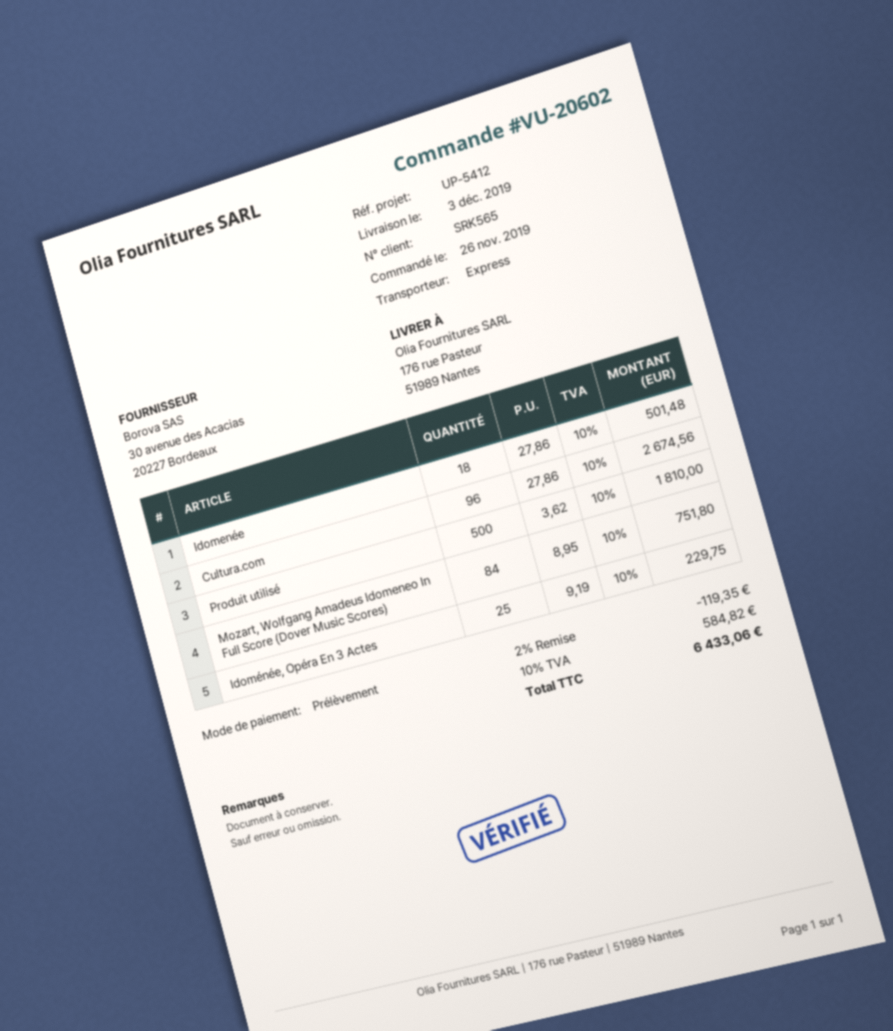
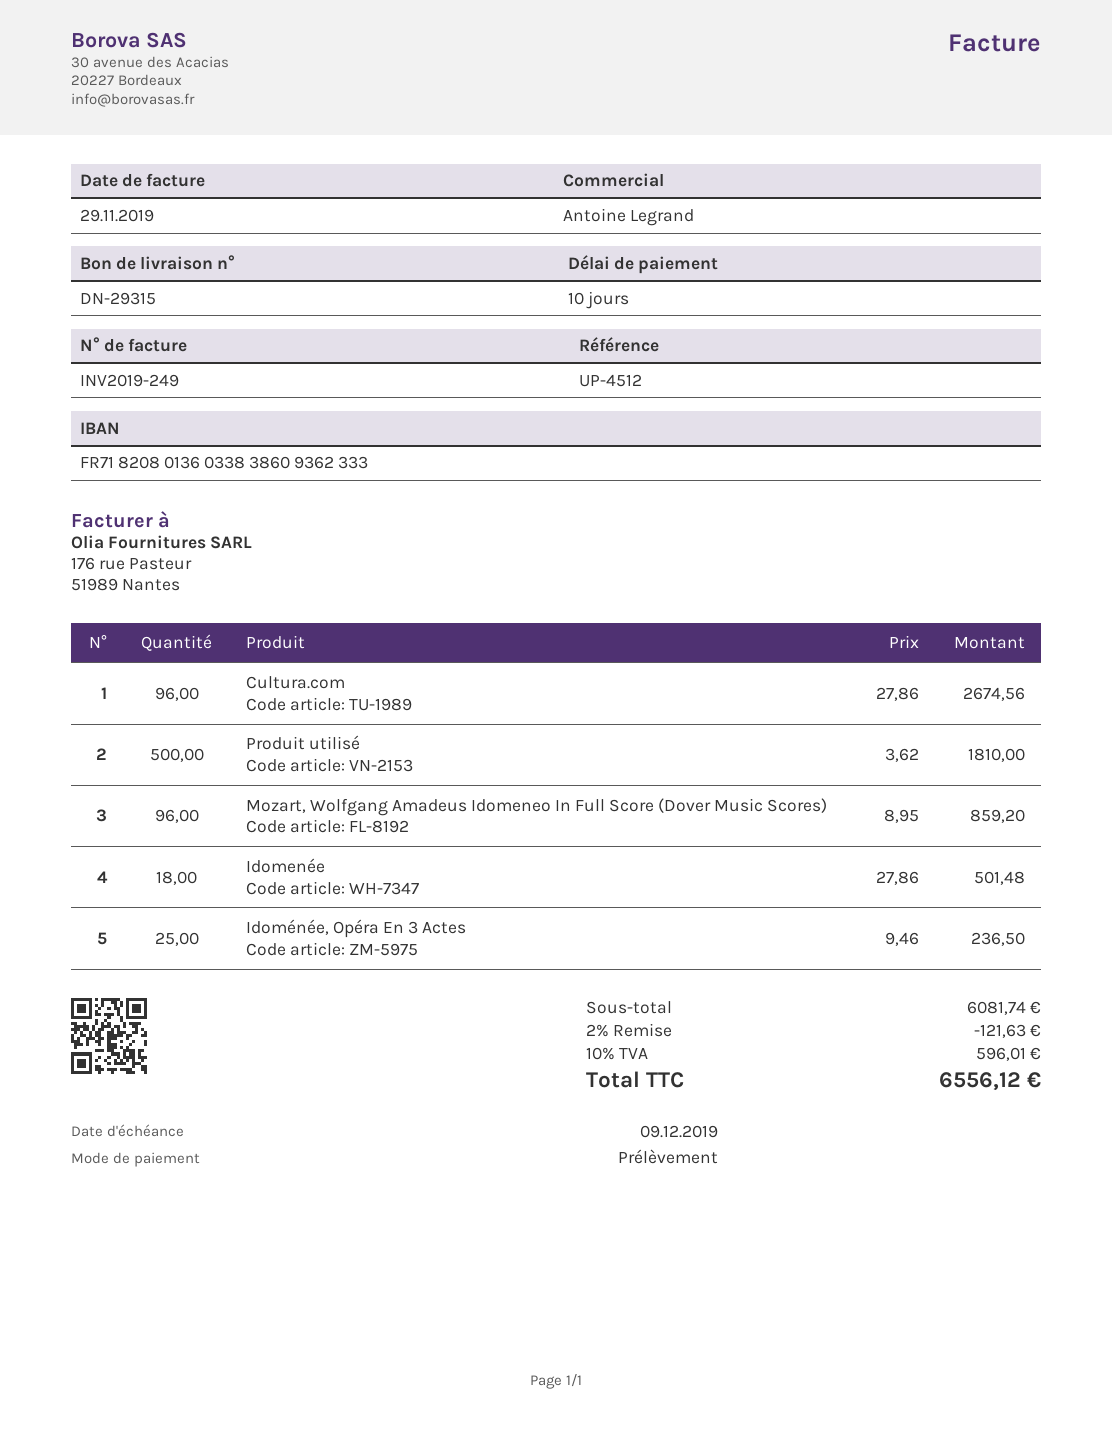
reference: UP-5412 -> UP-4512
Mozart, Wolfgang Amadeus Idomeneo In Full Score (Dover Music Scores): 84 x 8.95 = 751.80 -> 96 x 8.95 = 859.20
Idoménée, Opéra En 3 Actes: 25 x 9.19 = 229.75 -> 25 x 9.46 = 236.50
discount: 2% = 119.35 -> 2% = 121.63
tax: 10% = 584.82 -> 10% = 596.01
total: 6433.06 -> 6556.12

